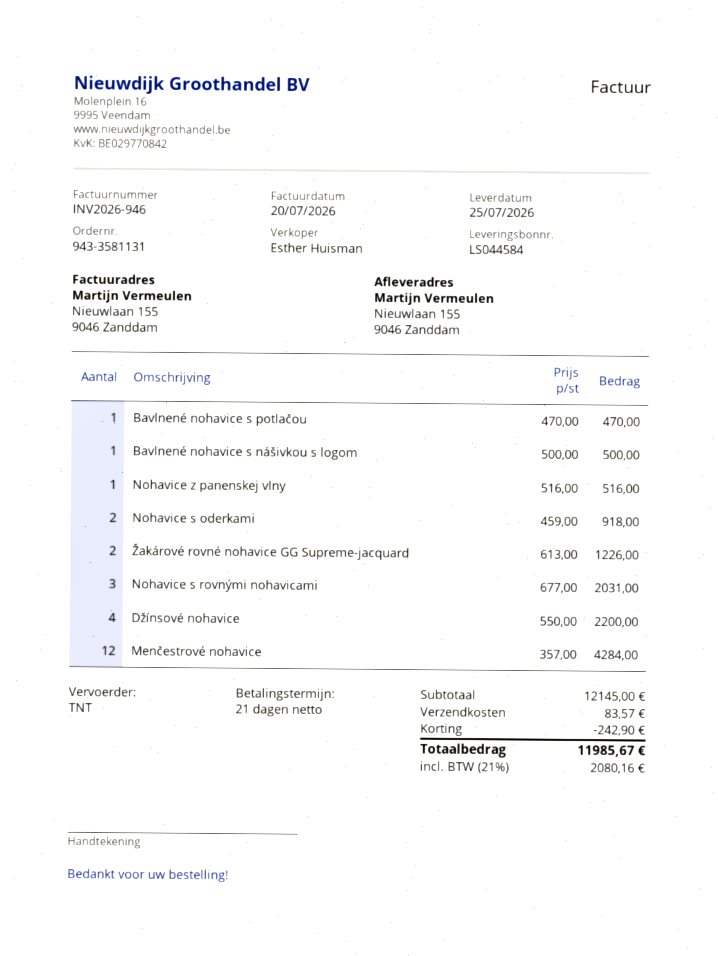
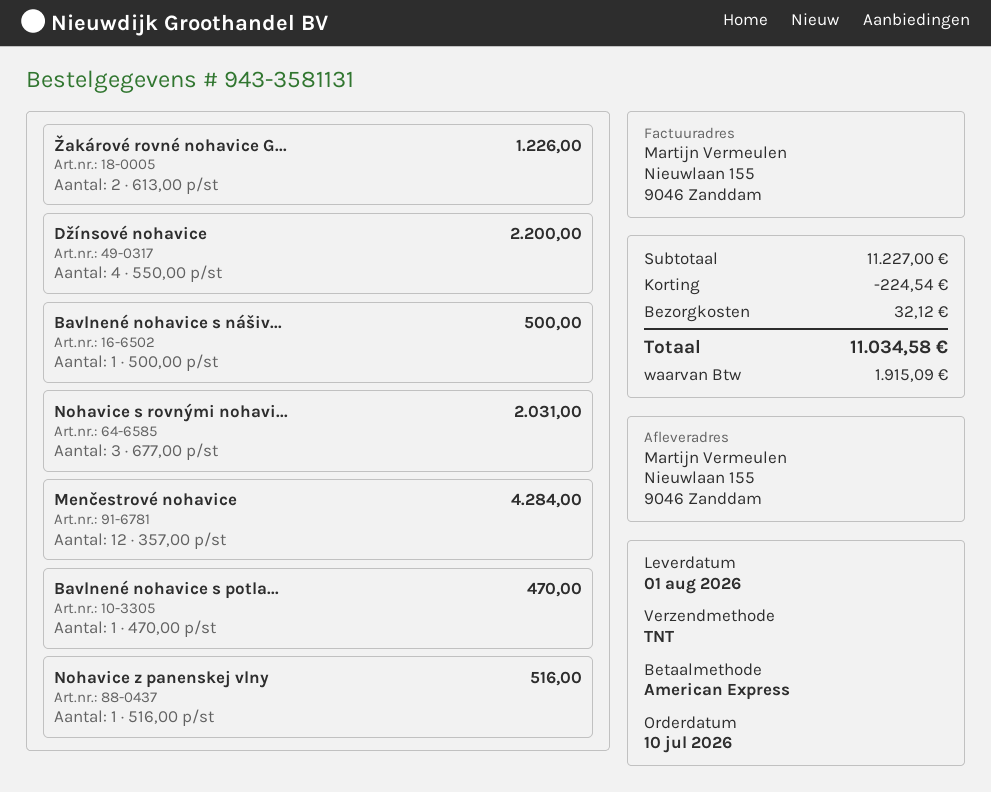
delivery date: 2026-07-25 -> 2026-08-01
Nohavice s oderkami: 2 x 459.00 = 918.00 -> none
subtotal: 12145.00 -> 11227.00
discount: 242.90 -> 224.54
shipping: 83.57 -> 32.12
tax: 2080.16 -> 1915.09
total: 11985.67 -> 11034.58

